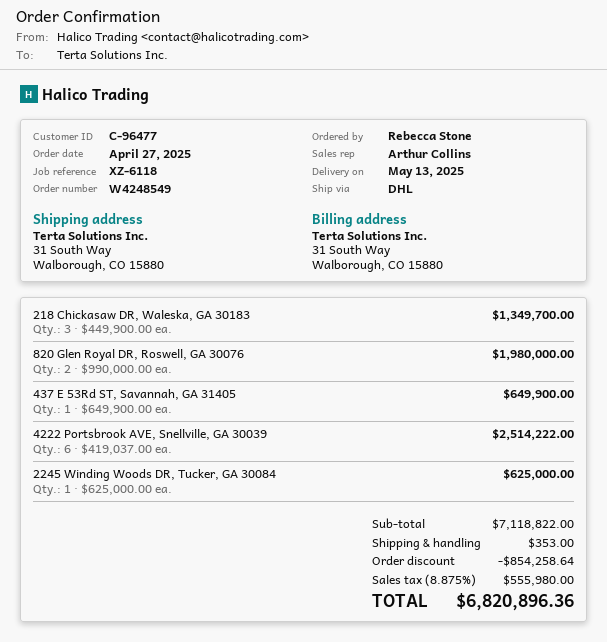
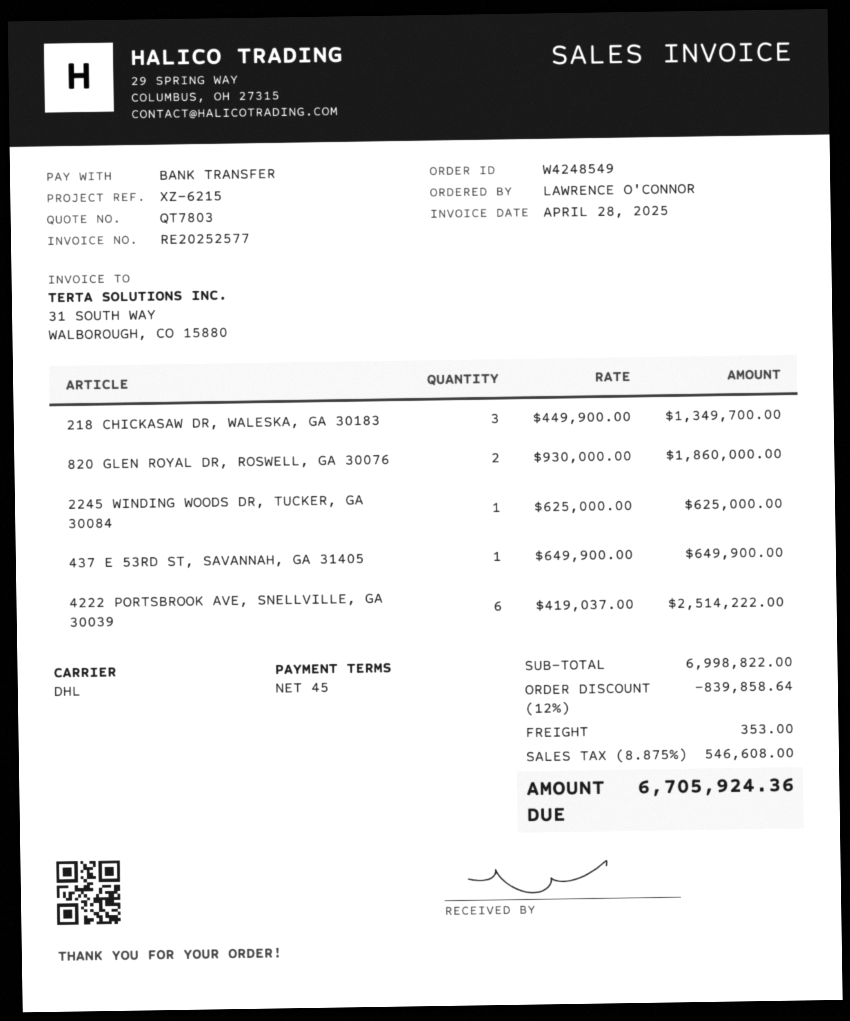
reference: XZ-6118 -> XZ-6215
ordered by: Rebecca Stone -> LAWRENCE O'CONNOR
820 Glen Royal DR, Roswell, GA 30076: 2 x 990000.00 = 1980000.00 -> 2 x 930000.00 = 1860000.00
subtotal: 7118822.00 -> 6998822.00
discount: 854258.64 -> 839858.64
tax: 8.875% = 555980.00 -> 8.875% = 546608.00
total: 6820896.36 -> 6705924.36

